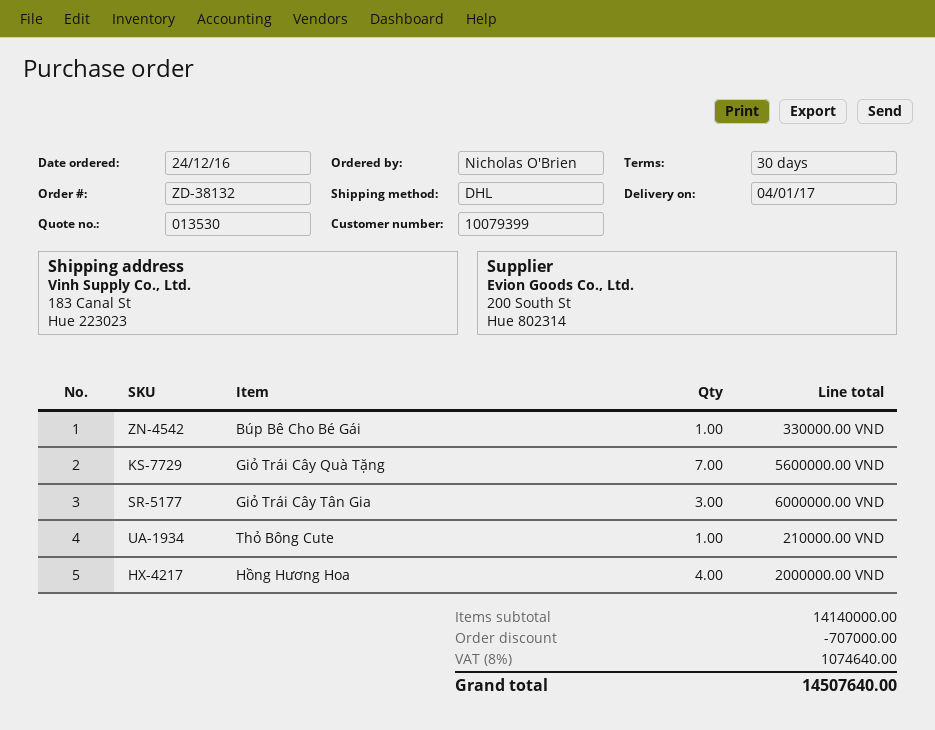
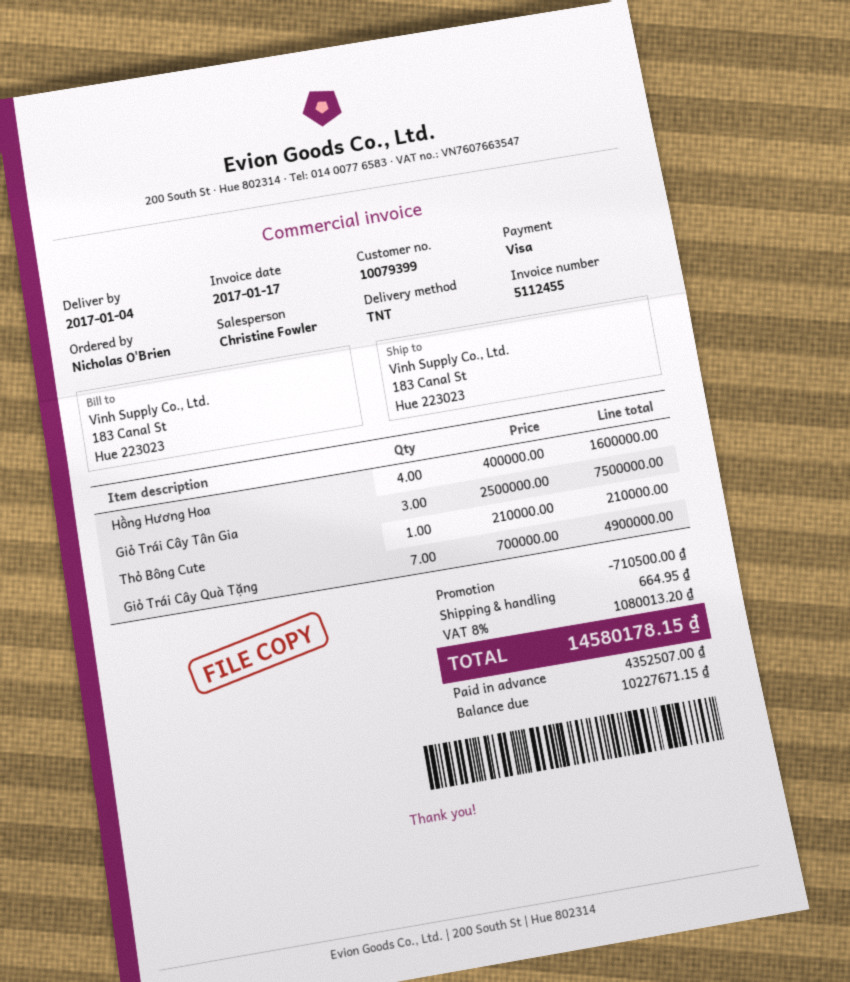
shipping method: DHL -> TNT
Búp Bê Cho Bé Gái: 1 for 330000.00 -> none
Giỏ Trái Cây Quà Tặng: 7 for 5600000.00 -> 7 for 4900000.00
Giỏ Trái Cây Tân Gia: 3 for 6000000.00 -> 3 for 7500000.00
Hồng Hương Hoa: 4 for 2000000.00 -> 4 for 1600000.00
discount: 707000.00 -> 710500.00
shipping: none -> 664.95
tax: 8% = 1074640.00 -> 8% = 1080013.20
total: 14507640.00 -> 14580178.15

